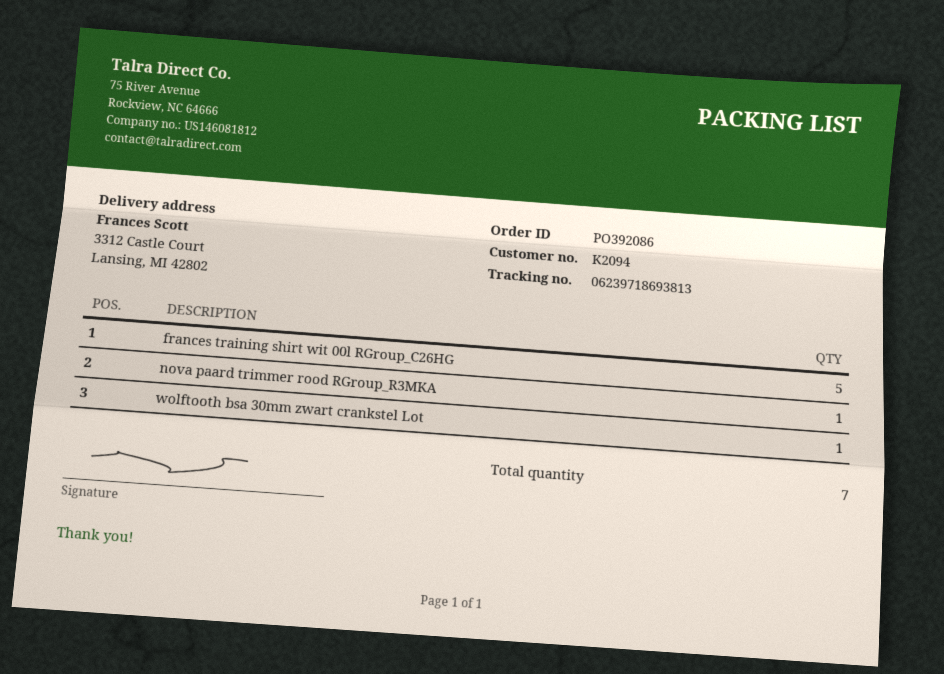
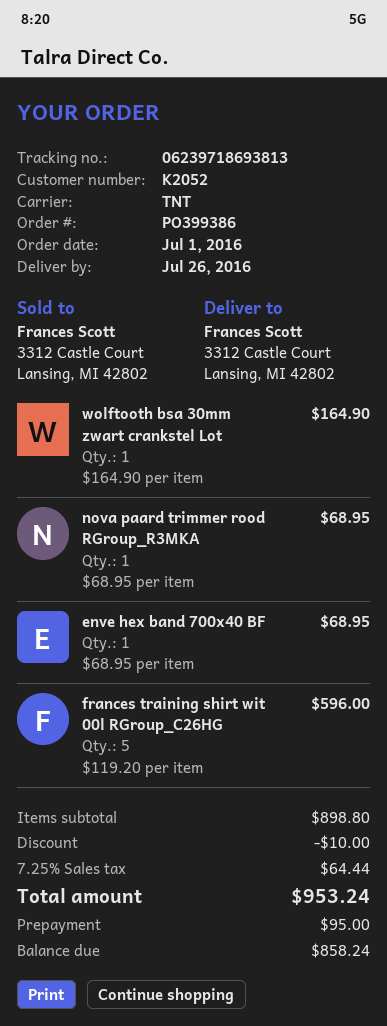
order number: PO392086 -> PO399386
customer number: K2094 -> K2052
enve hex band 700x40 BF: none -> 1

